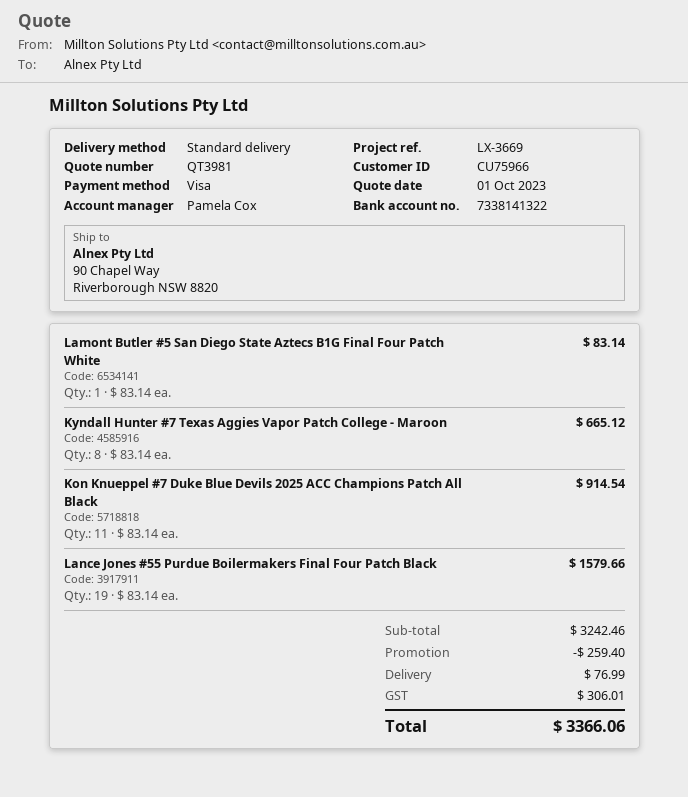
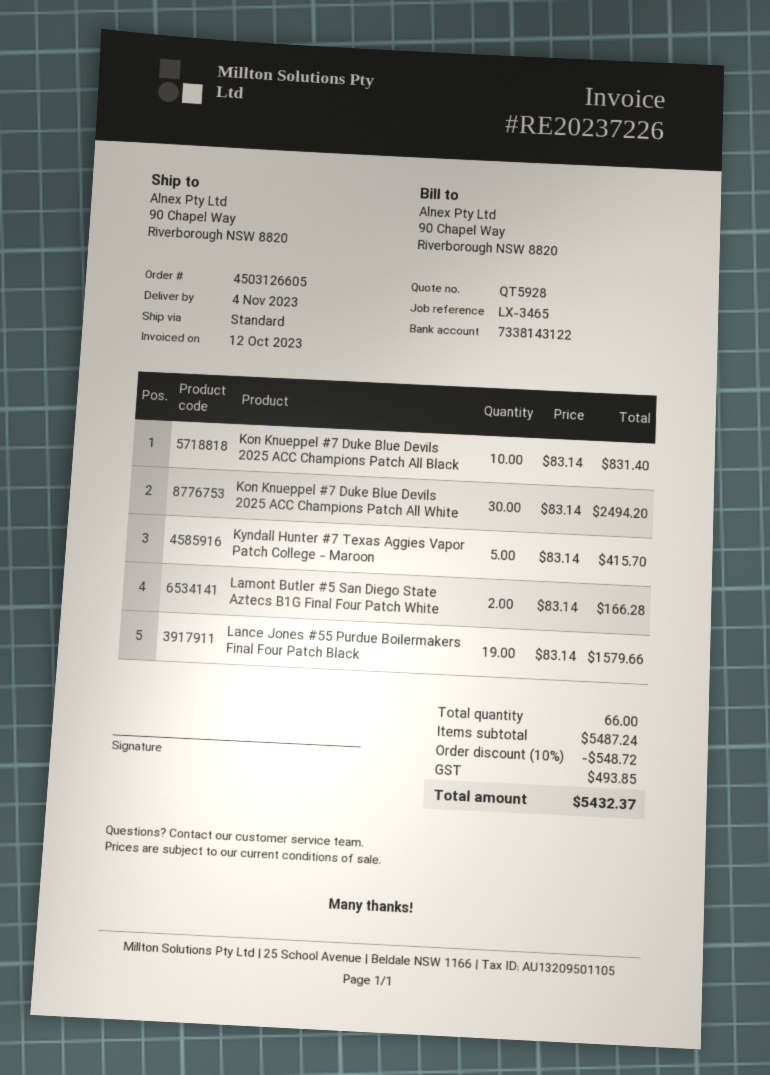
quote number: QT3981 -> QT5928
reference: LX-3669 -> LX-3465
bank account: 7338141322 -> 7338143122
Lamont Butler #5 San Diego State Aztecs B1G Final Four Patch White: 1 x 83.14 = 83.14 -> 2 x 83.14 = 166.28
Kyndall Hunter #7 Texas Aggies Vapor Patch College - Maroon: 8 x 83.14 = 665.12 -> 5 x 83.14 = 415.70
Kon Knueppel #7 Duke Blue Devils 2025 ACC Champions Patch All Black: 11 x 83.14 = 914.54 -> 10 x 83.14 = 831.40
Kon Knueppel #7 Duke Blue Devils 2025 ACC Champions Patch All White: none -> 30 x 83.14 = 2494.20
subtotal: 3242.46 -> 5487.24
discount: 259.40 -> 548.72
shipping: 76.99 -> none
tax: 306.01 -> 493.85
total: 3366.06 -> 5432.37

